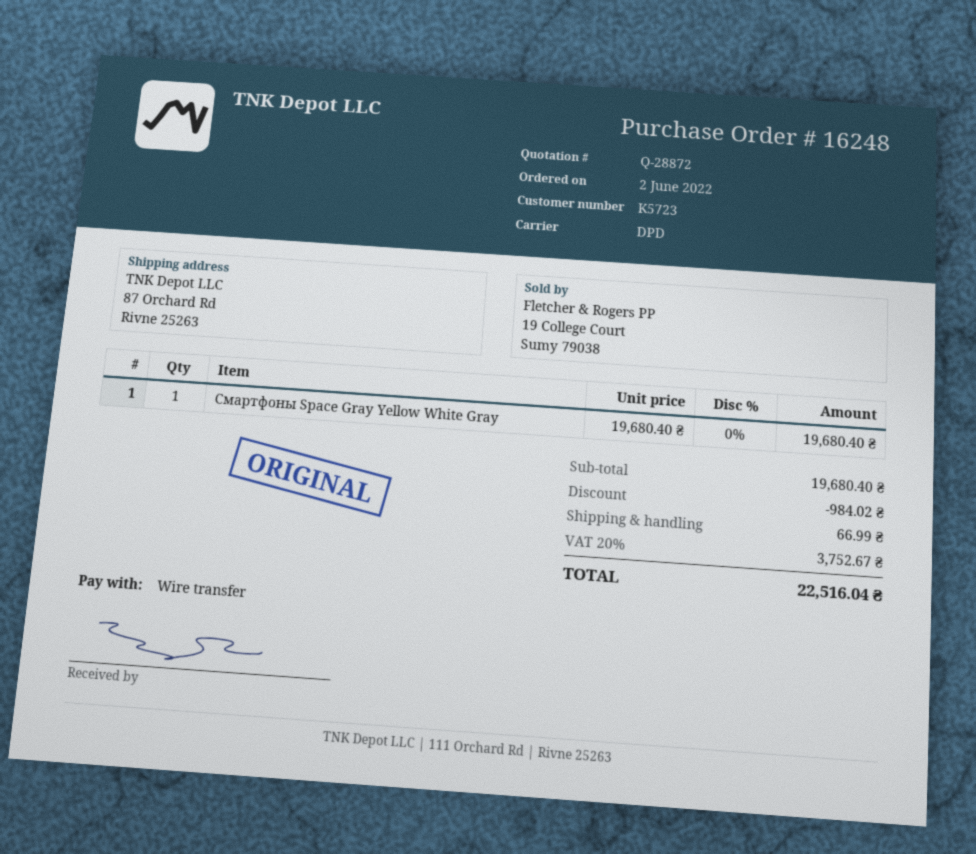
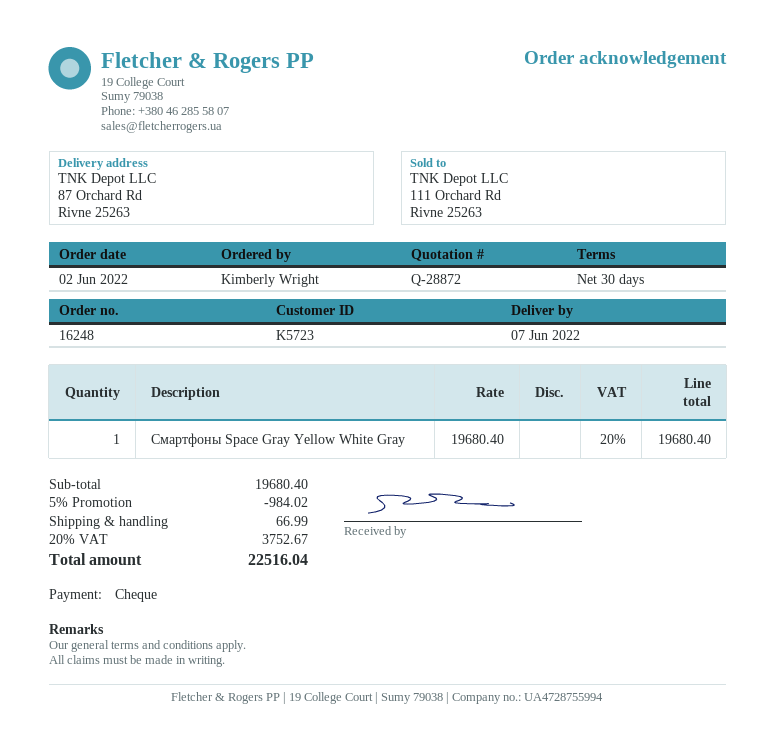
payment method: bank transfer -> cheque

